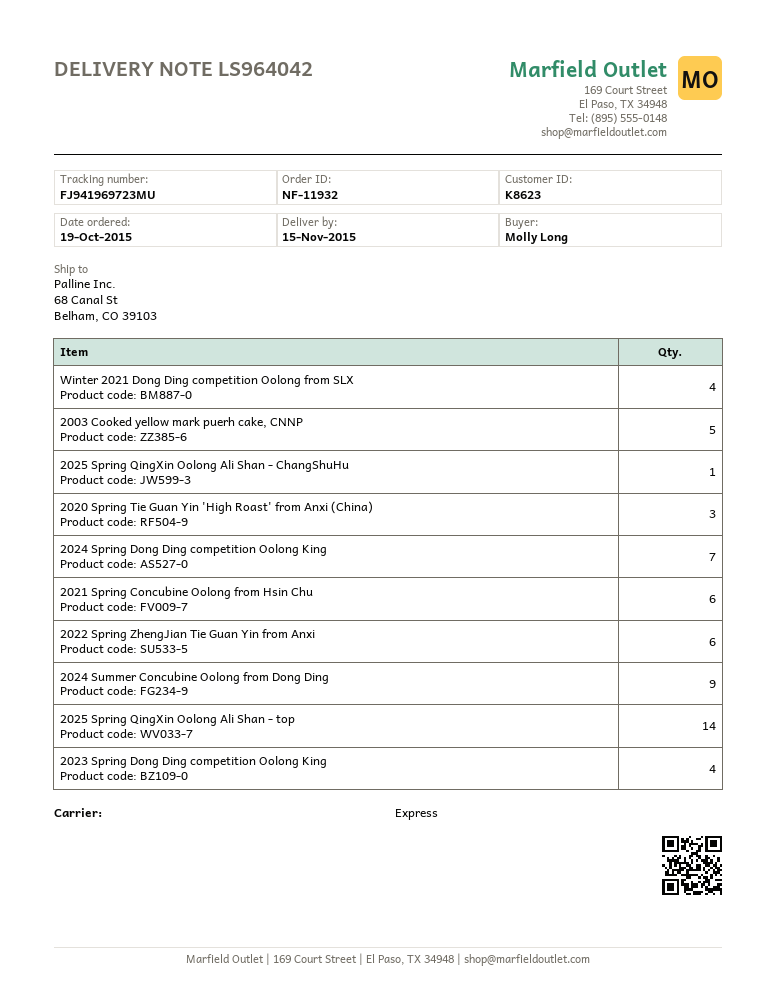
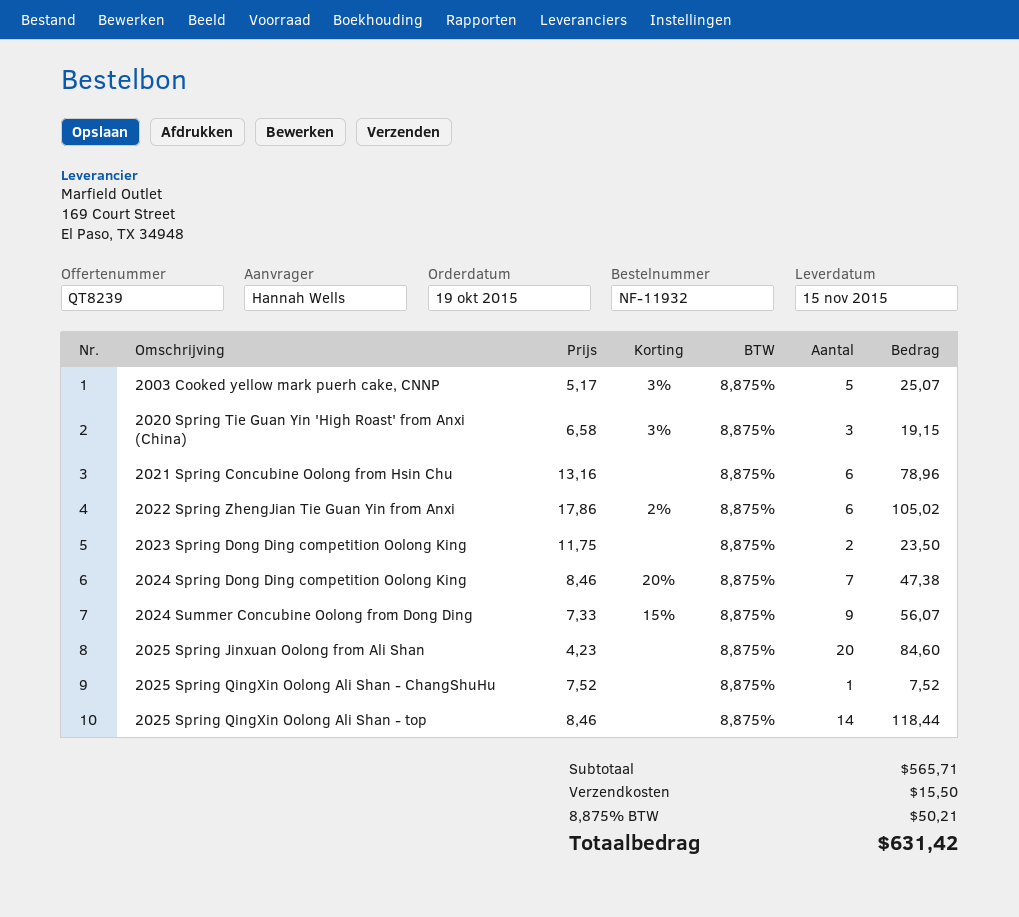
ordered by: Molly Long -> Hannah Wells
Winter 2021 Dong Ding competition Oolong from SLX: 4 -> none
2023 Spring Dong Ding competition Oolong King: 4 -> 2
2025 Spring Jinxuan Oolong from Ali Shan: none -> 20

